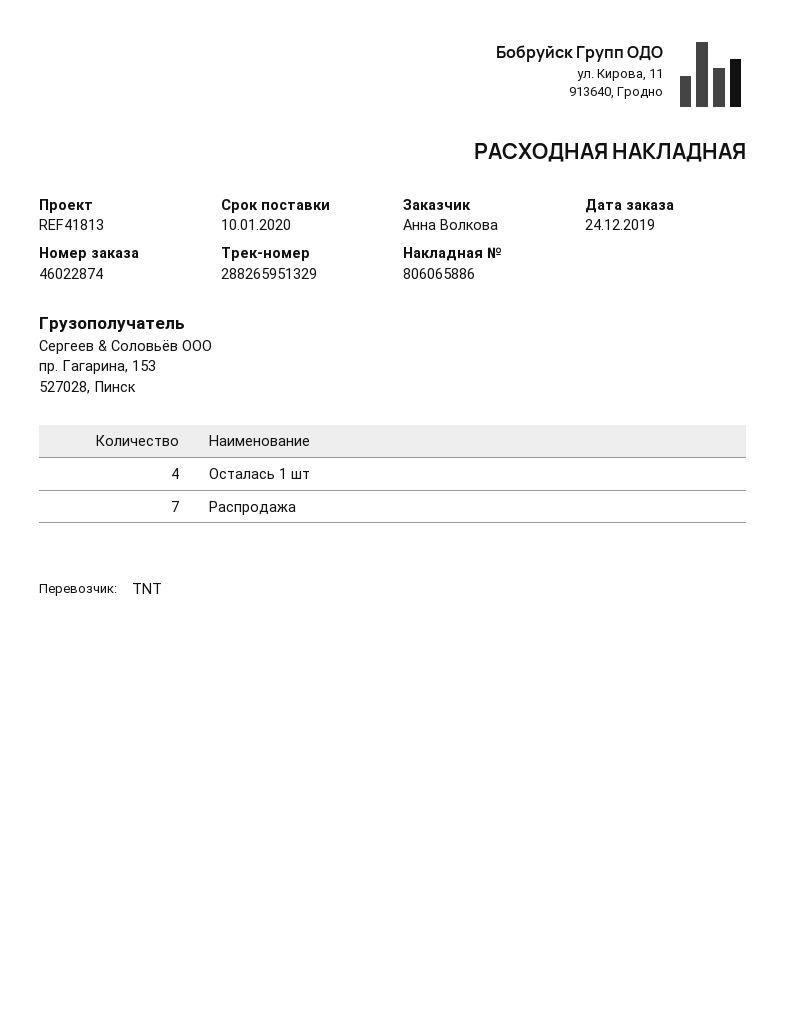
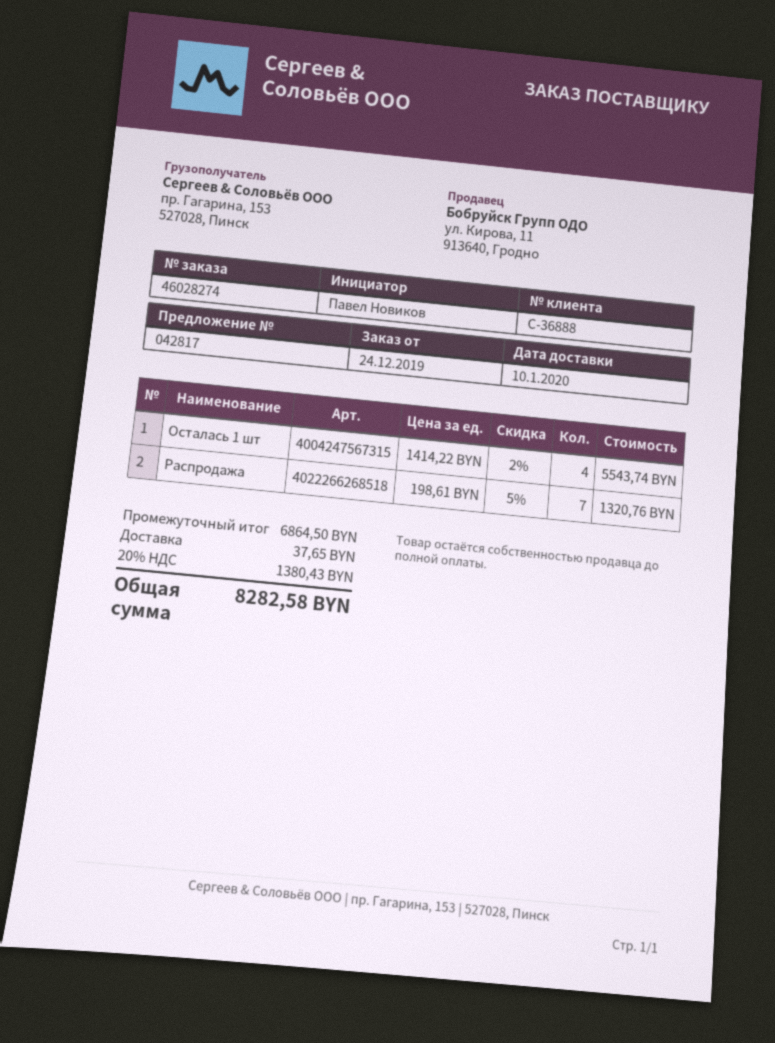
order number: 46022874 -> 46028274
ordered by: Анна Волкова -> Павел Новиков

